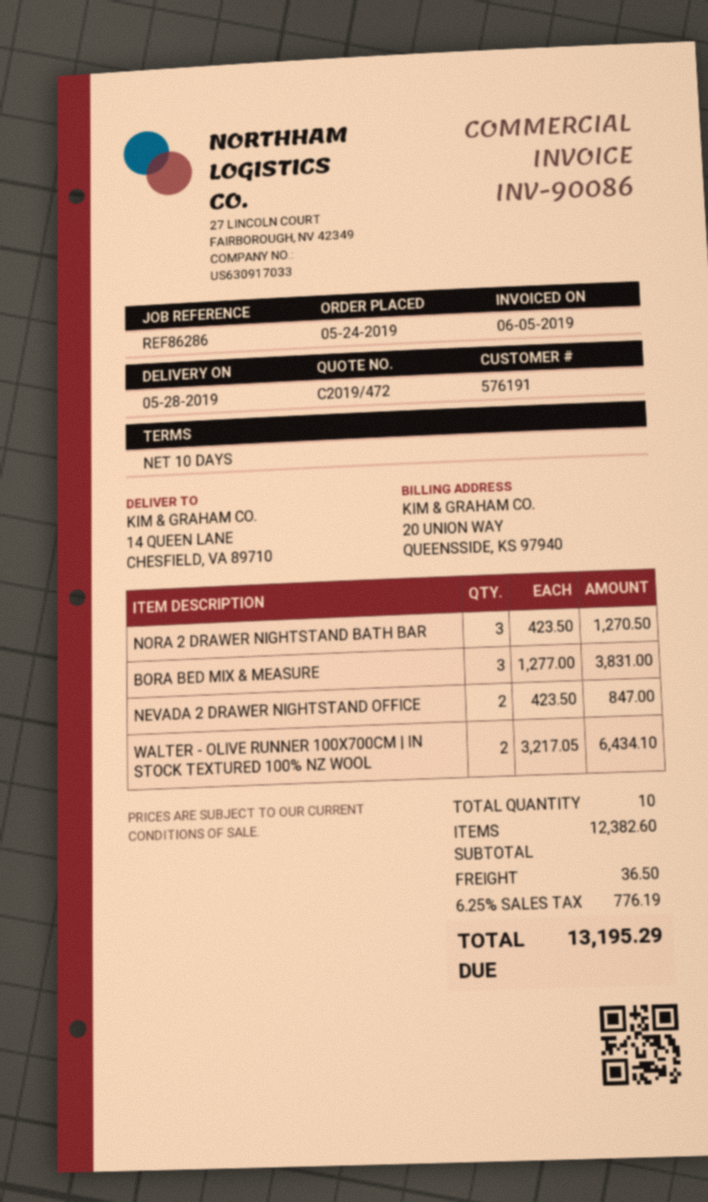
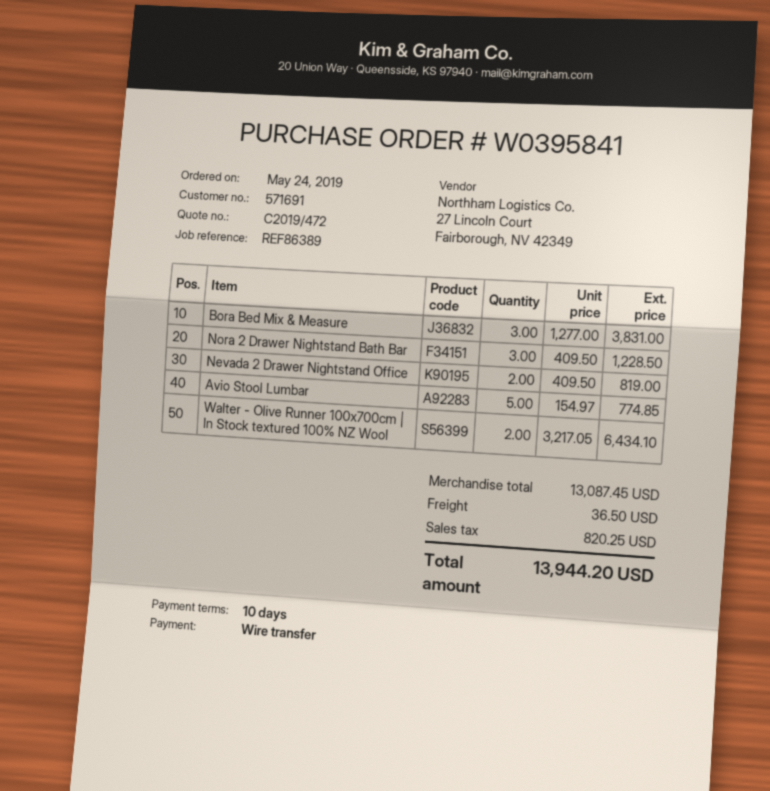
customer number: 576191 -> 571691
reference: REF86286 -> REF86389
NORA 2 DRAWER NIGHTSTAND BATH BAR: 3 x 423.50 = 1270.50 -> 3 x 409.50 = 1228.50
NEVADA 2 DRAWER NIGHTSTAND OFFICE: 2 x 423.50 = 847.00 -> 2 x 409.50 = 819.00
Avio Stool Lumbar: none -> 5 x 154.97 = 774.85
subtotal: 12382.60 -> 13087.45
tax: 776.19 -> 820.25
total: 13195.29 -> 13944.20

